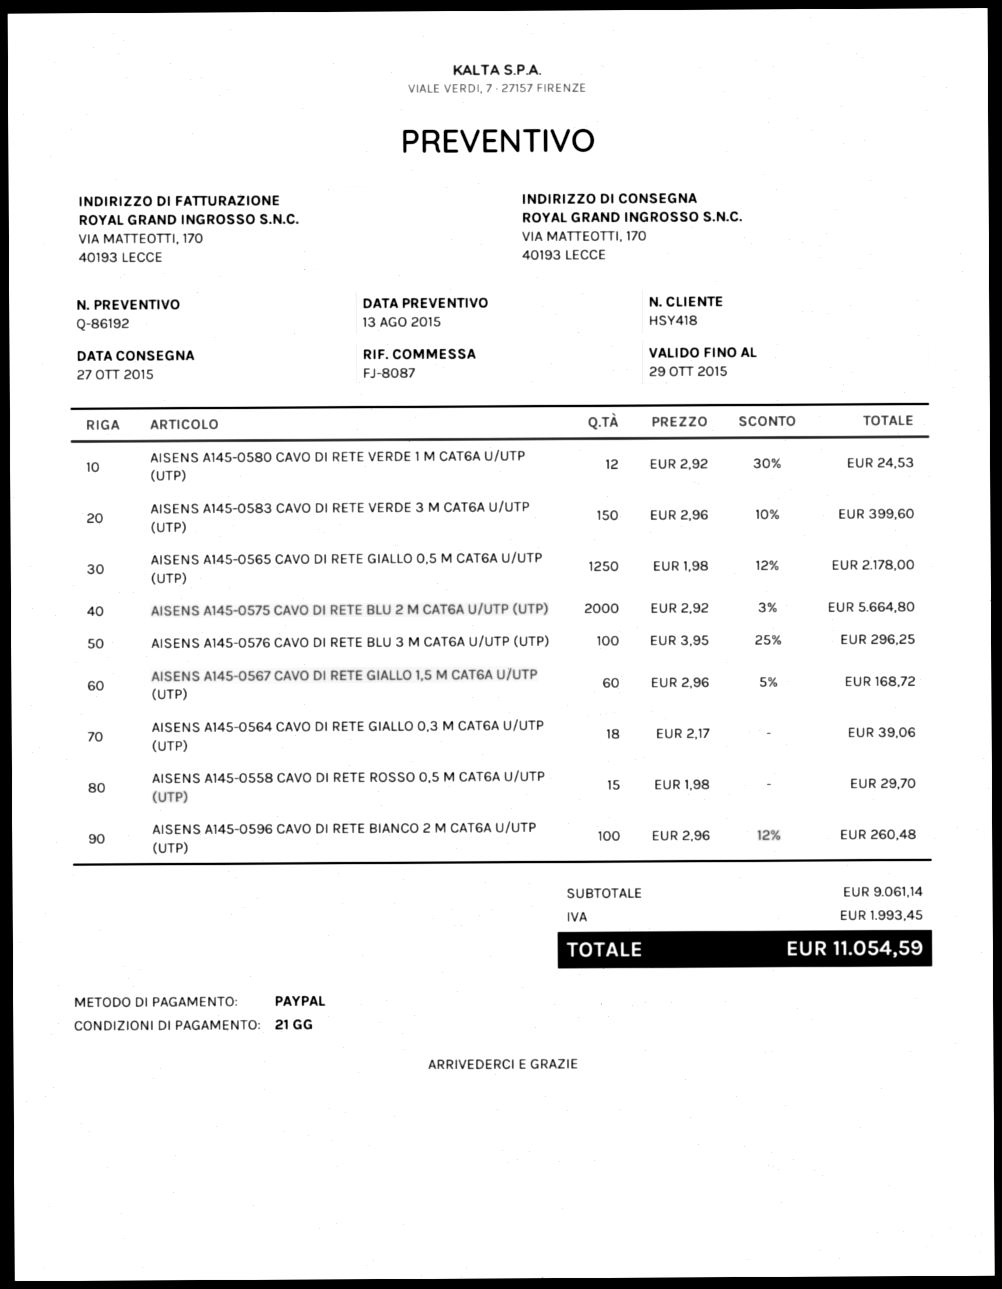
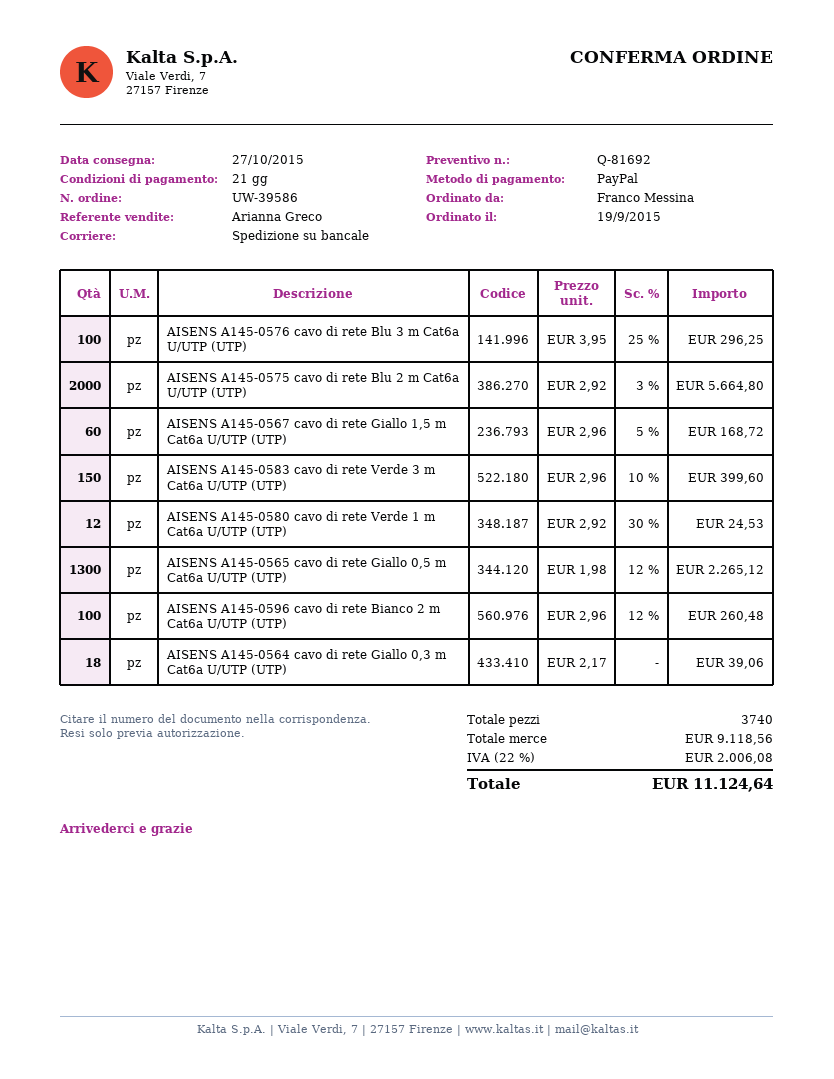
quote number: Q-86192 -> Q-81692
AISENS A145-0565 CAVO DI RETE GIALLO 0,5 M CAT6A U/UTP (UTP): 1250 x 1.98 - 12% = 2178.00 -> 1300 x 1.98 - 12% = 2265.12
AISENS A145-0558 CAVO DI RETE ROSSO 0,5 M CAT6A U/UTP (UTP): 15 x 1.98 = 29.70 -> none
subtotal: 9061.14 -> 9118.56
tax: 1993.45 -> 2006.08
total: 11054.59 -> 11124.64

